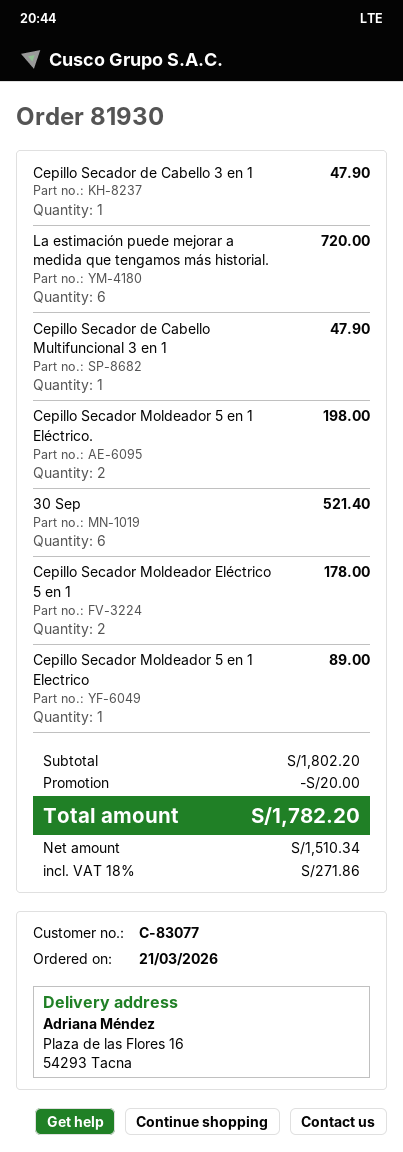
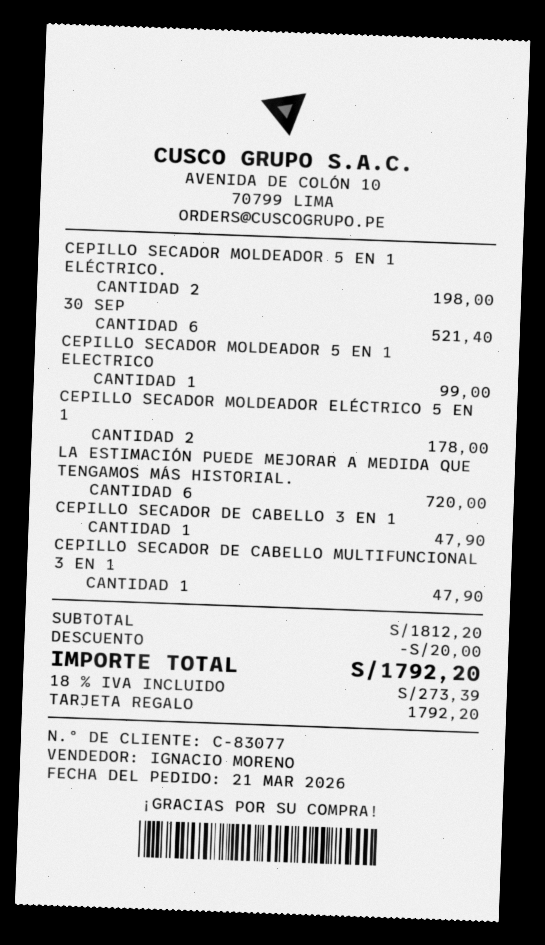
Cepillo Secador Moldeador 5 en 1 Electrico: 1 for 89.00 -> 1 for 99.00
subtotal: 1802.20 -> 1812.20
tax: 18% = 271.86 -> 18% = 273.39
total: 1782.20 -> 1792.20

